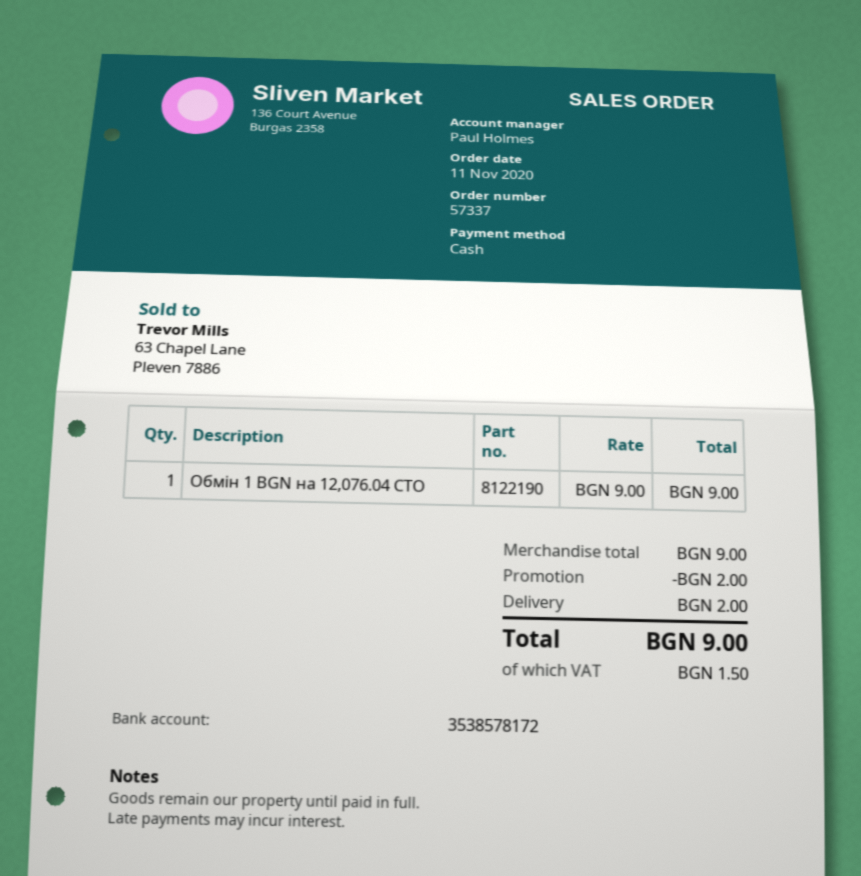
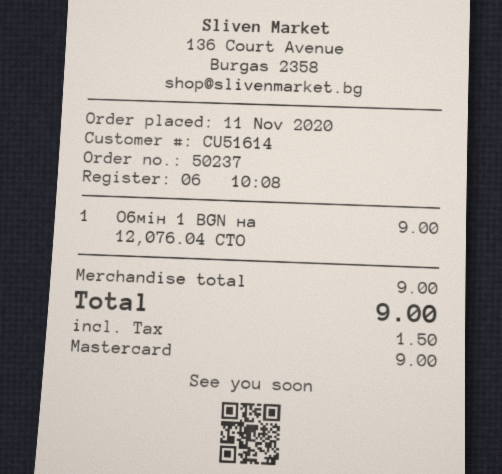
order number: 57337 -> 50237
payment method: cash -> Mastercard
discount: 2.00 -> none
shipping: 2.00 -> none

